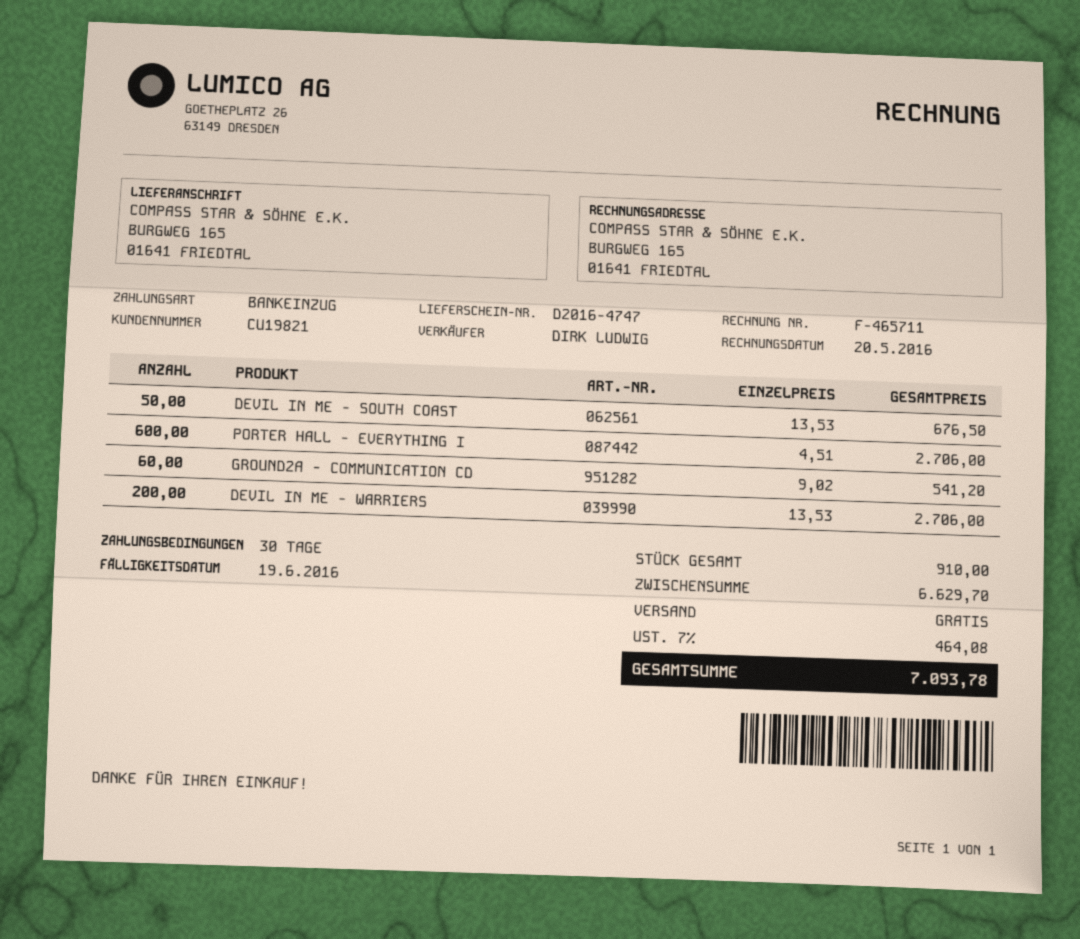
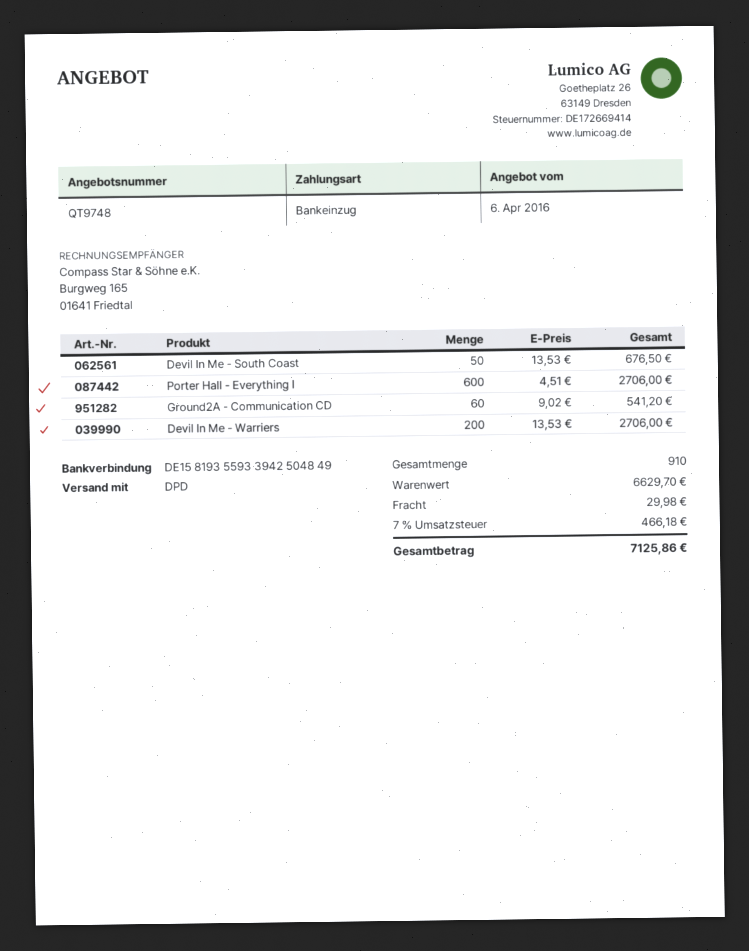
shipping: 0.00 -> 29.98
tax: 7% = 464.08 -> 7% = 466.18
total: 7093.78 -> 7125.86

